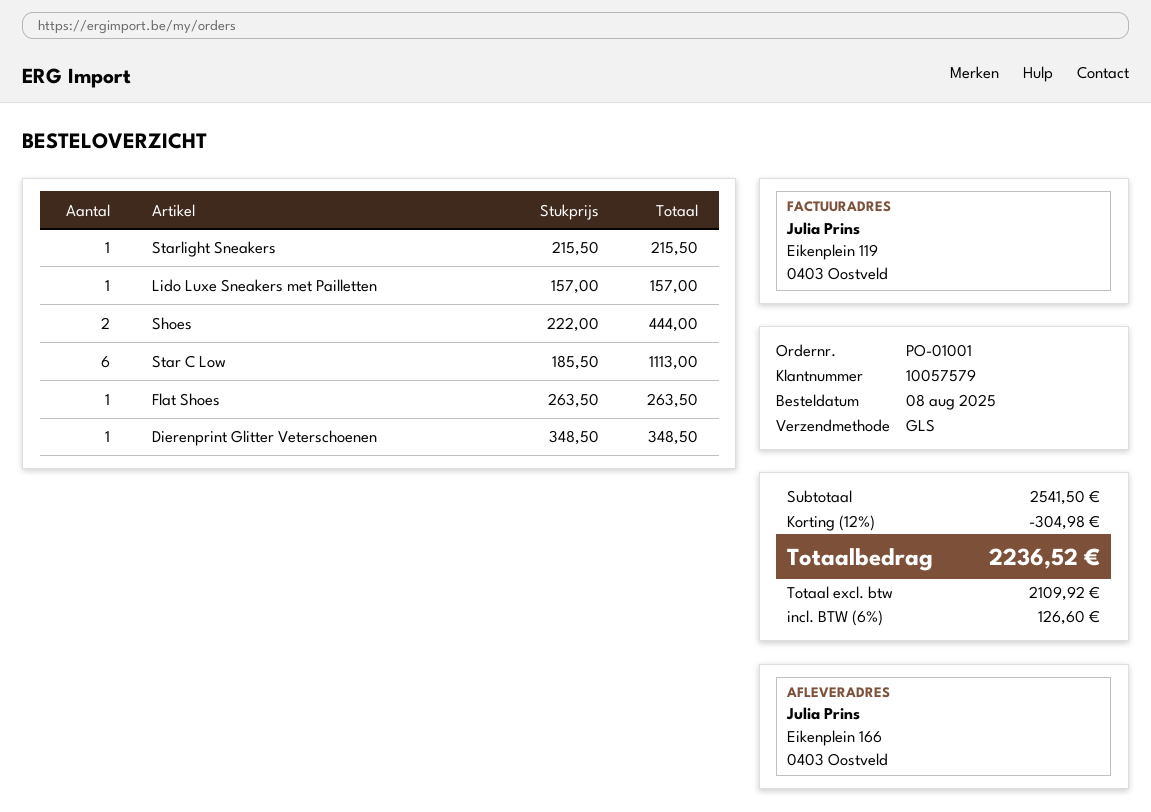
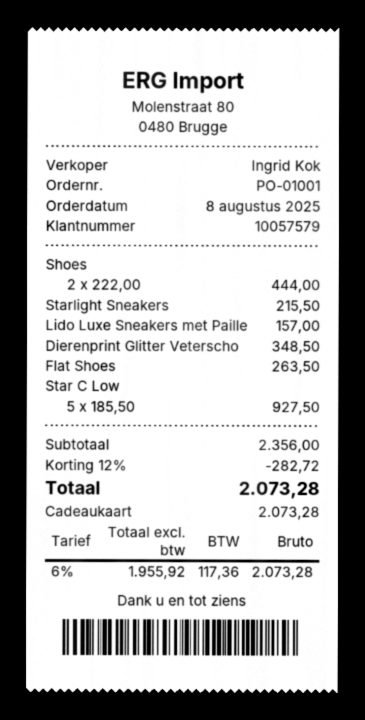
Star C Low: 6 x 185.50 = 1113.00 -> 5 x 185.50 = 927.50
subtotal: 2541.50 -> 2356.00
discount: 12% = 304.98 -> 12% = 282.72
net: 2109.92 -> 1955.92
tax: 6% = 126.60 -> 6% = 117.36
total: 2236.52 -> 2073.28

